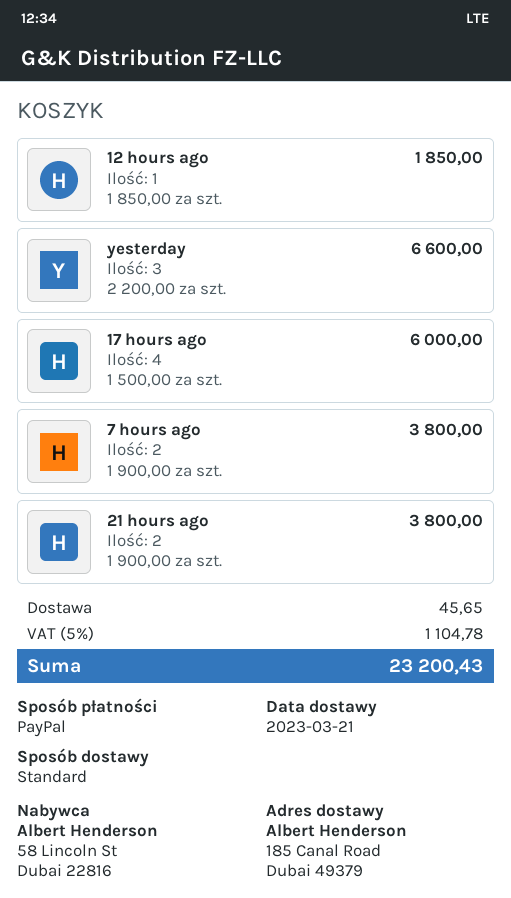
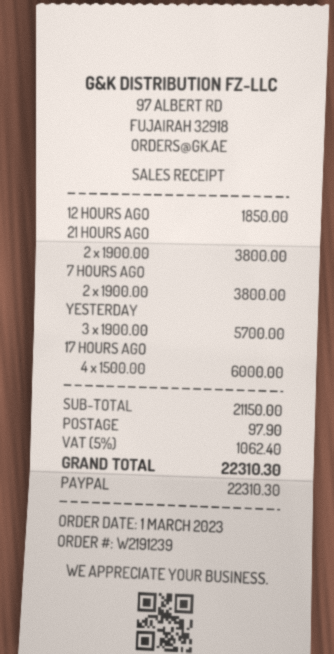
yesterday: 3 x 2200.00 = 6600.00 -> 3 x 1900.00 = 5700.00
shipping: 45.65 -> 97.90
tax: 5% = 1104.78 -> 5% = 1062.40
total: 23200.43 -> 22310.30

